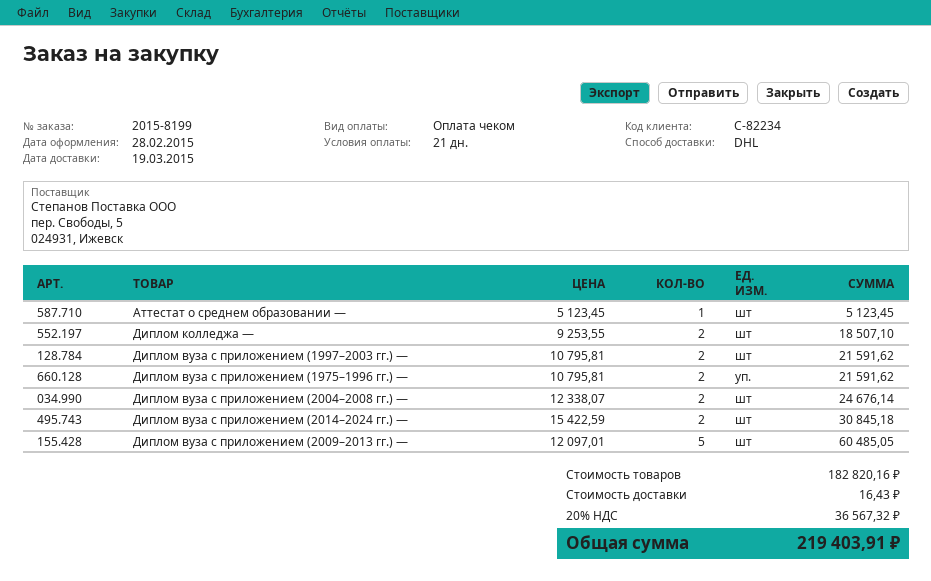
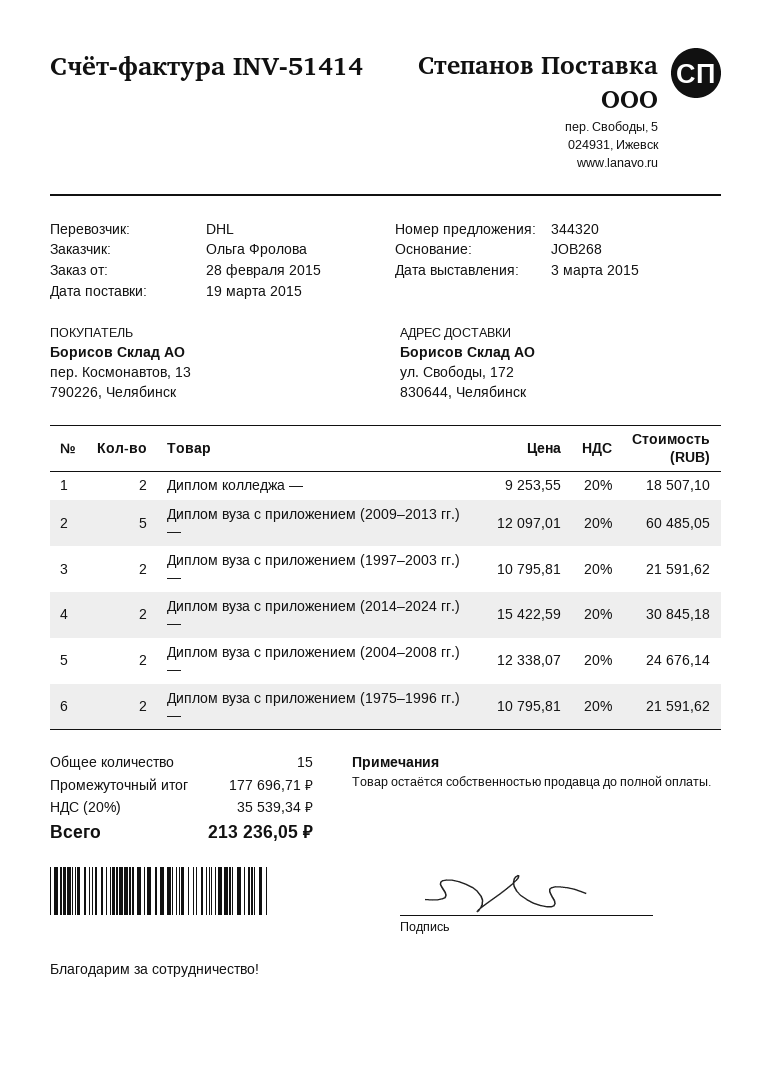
Аттестат о среднем образовании —: 1 x 5123.45 = 5123.45 -> none
subtotal: 182820.16 -> 177696.71
shipping: 16.43 -> none
tax: 20% = 36567.32 -> 20% = 35539.34
total: 219403.91 -> 213236.05

